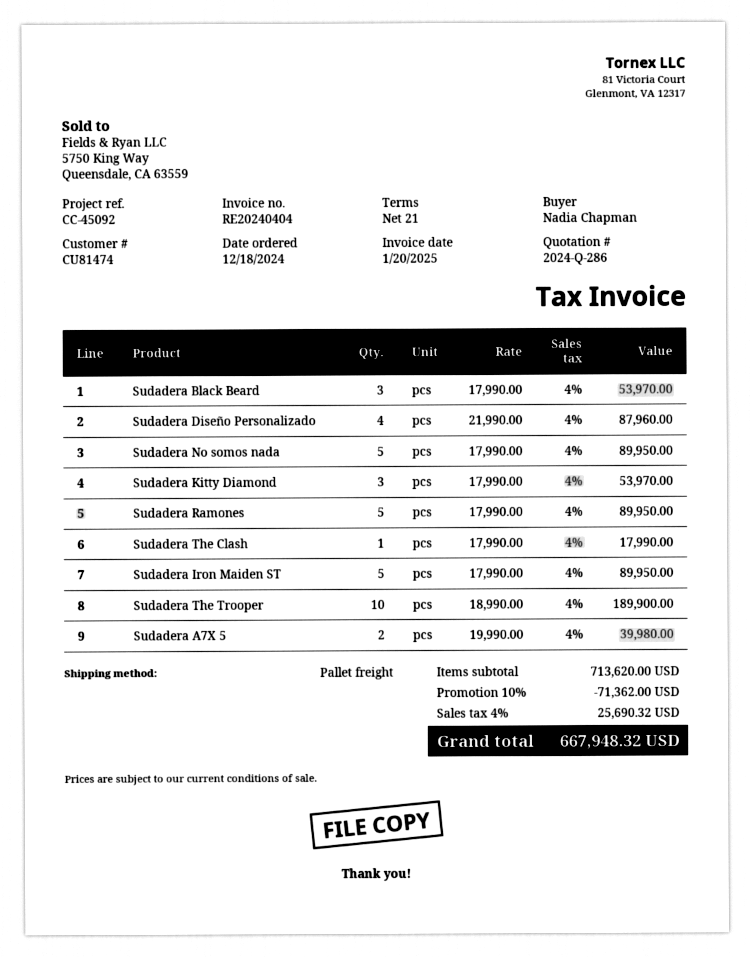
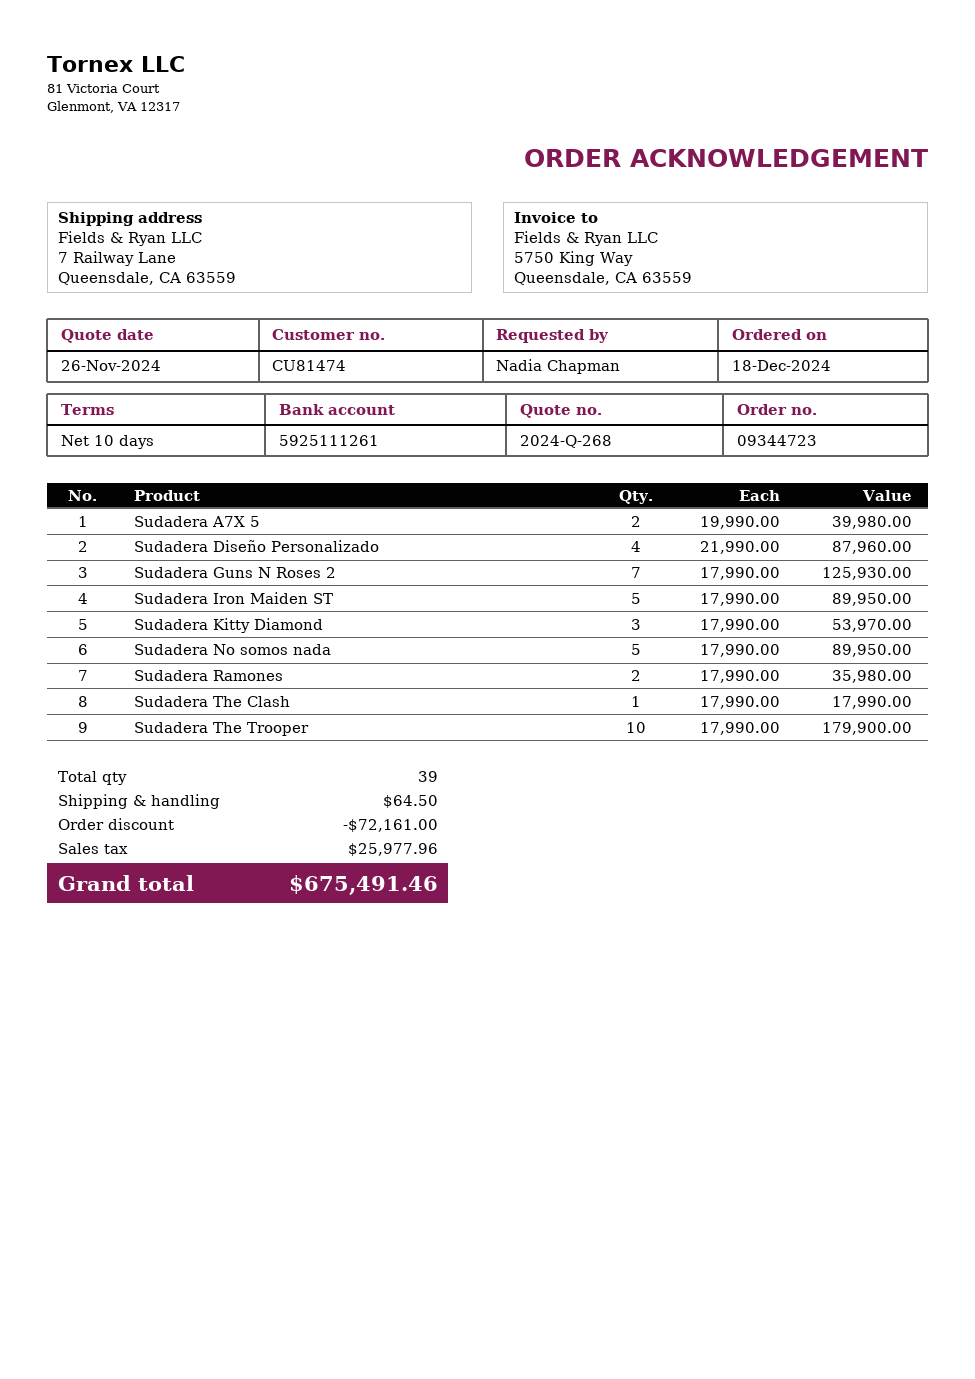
quote number: 2024-Q-286 -> 2024-Q-268
payment terms: 21 days -> 10 days
Sudadera Black Beard: 3 x 17990.00 = 53970.00 -> none
Sudadera Ramones: 5 x 17990.00 = 89950.00 -> 2 x 17990.00 = 35980.00
Sudadera The Trooper: 10 x 18990.00 = 189900.00 -> 10 x 17990.00 = 179900.00
Sudadera Guns N Roses 2: none -> 7 x 17990.00 = 125930.00
discount: 71362.00 -> 72161.00
shipping: none -> 64.50
tax: 25690.32 -> 25977.96
total: 667948.32 -> 675491.46

